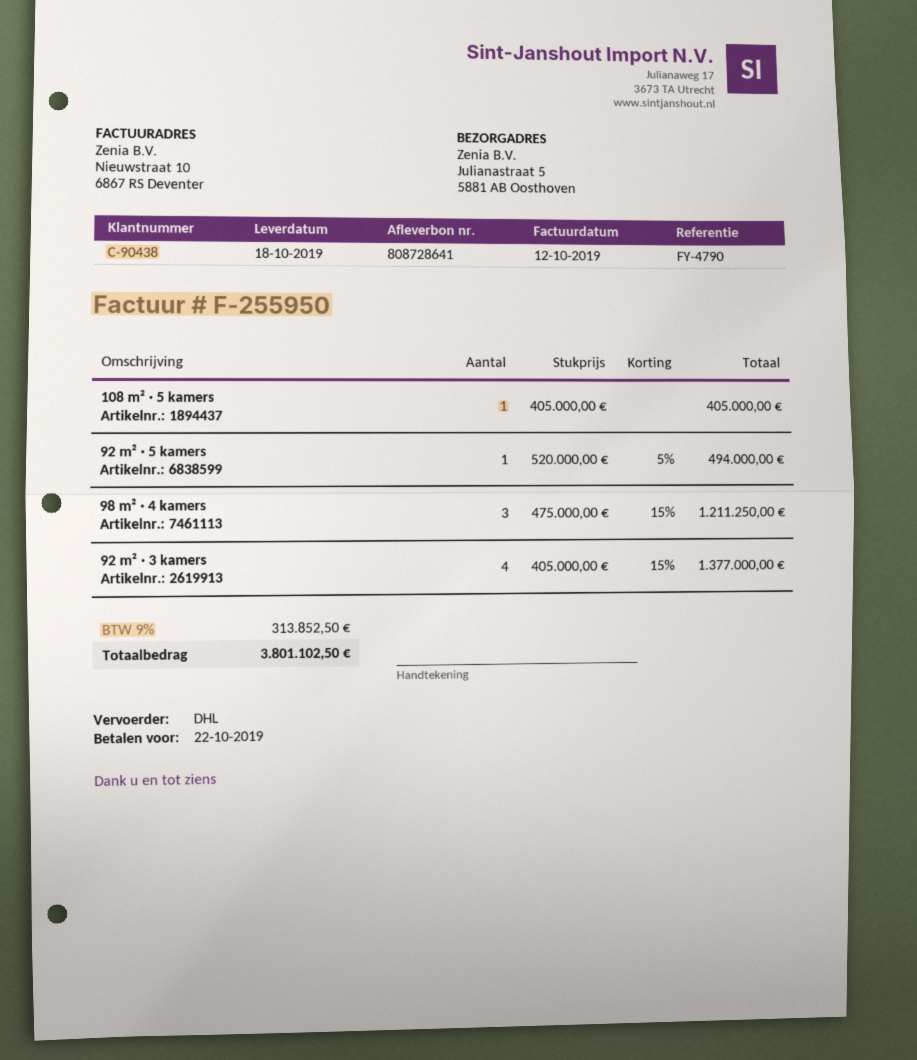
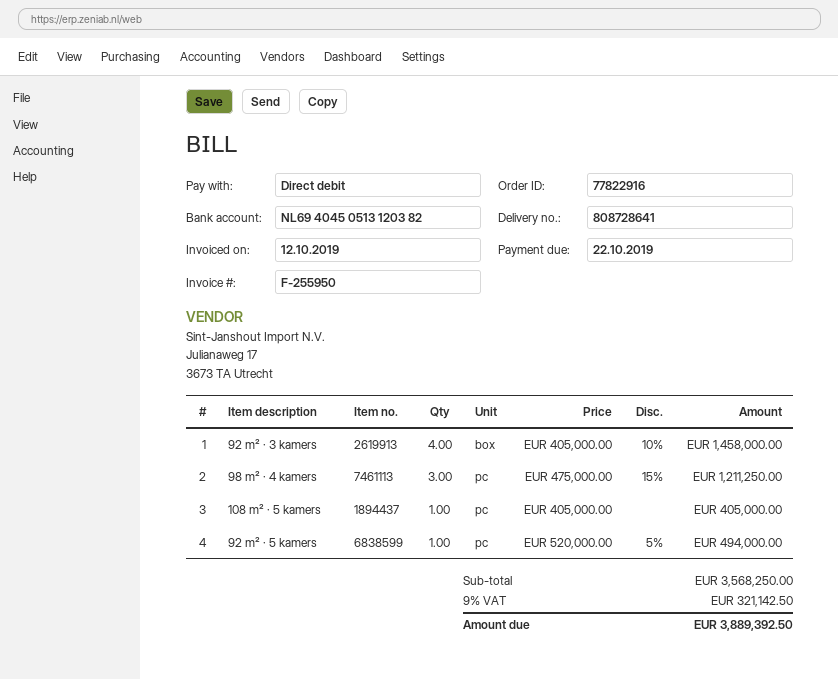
92 m² · 3 kamers: 4 x 405000.00 - 15% = 1377000.00 -> 4 x 405000.00 - 10% = 1458000.00
tax: 9% = 313852.50 -> 9% = 321142.50
total: 3801102.50 -> 3889392.50

